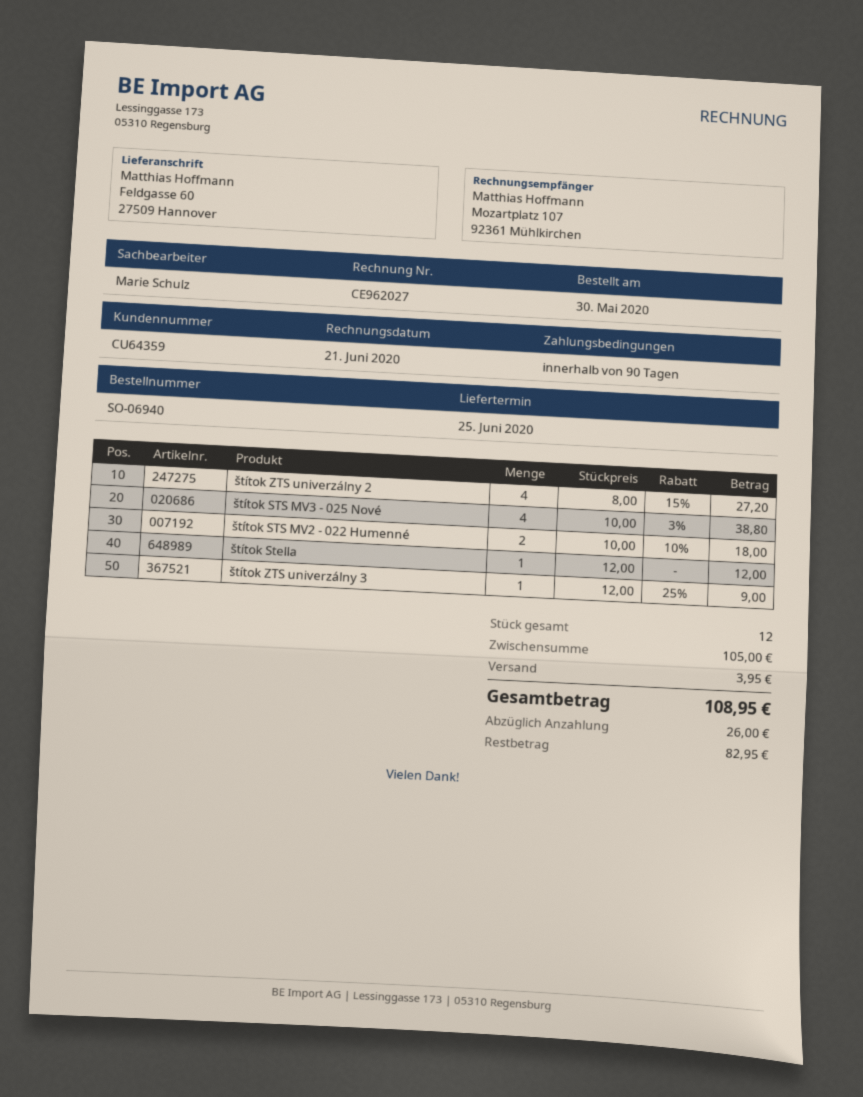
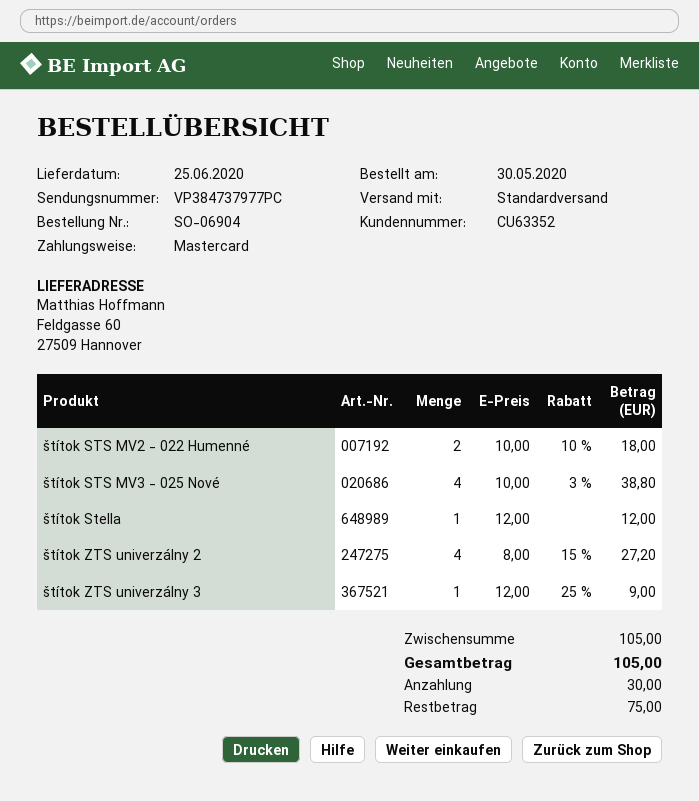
order number: SO-06940 -> SO-06904
customer number: CU64359 -> CU63352
shipping: 3.95 -> none
total: 108.95 -> 105.00
deposit: 26.00 -> 30.00
balance: 82.95 -> 75.00

